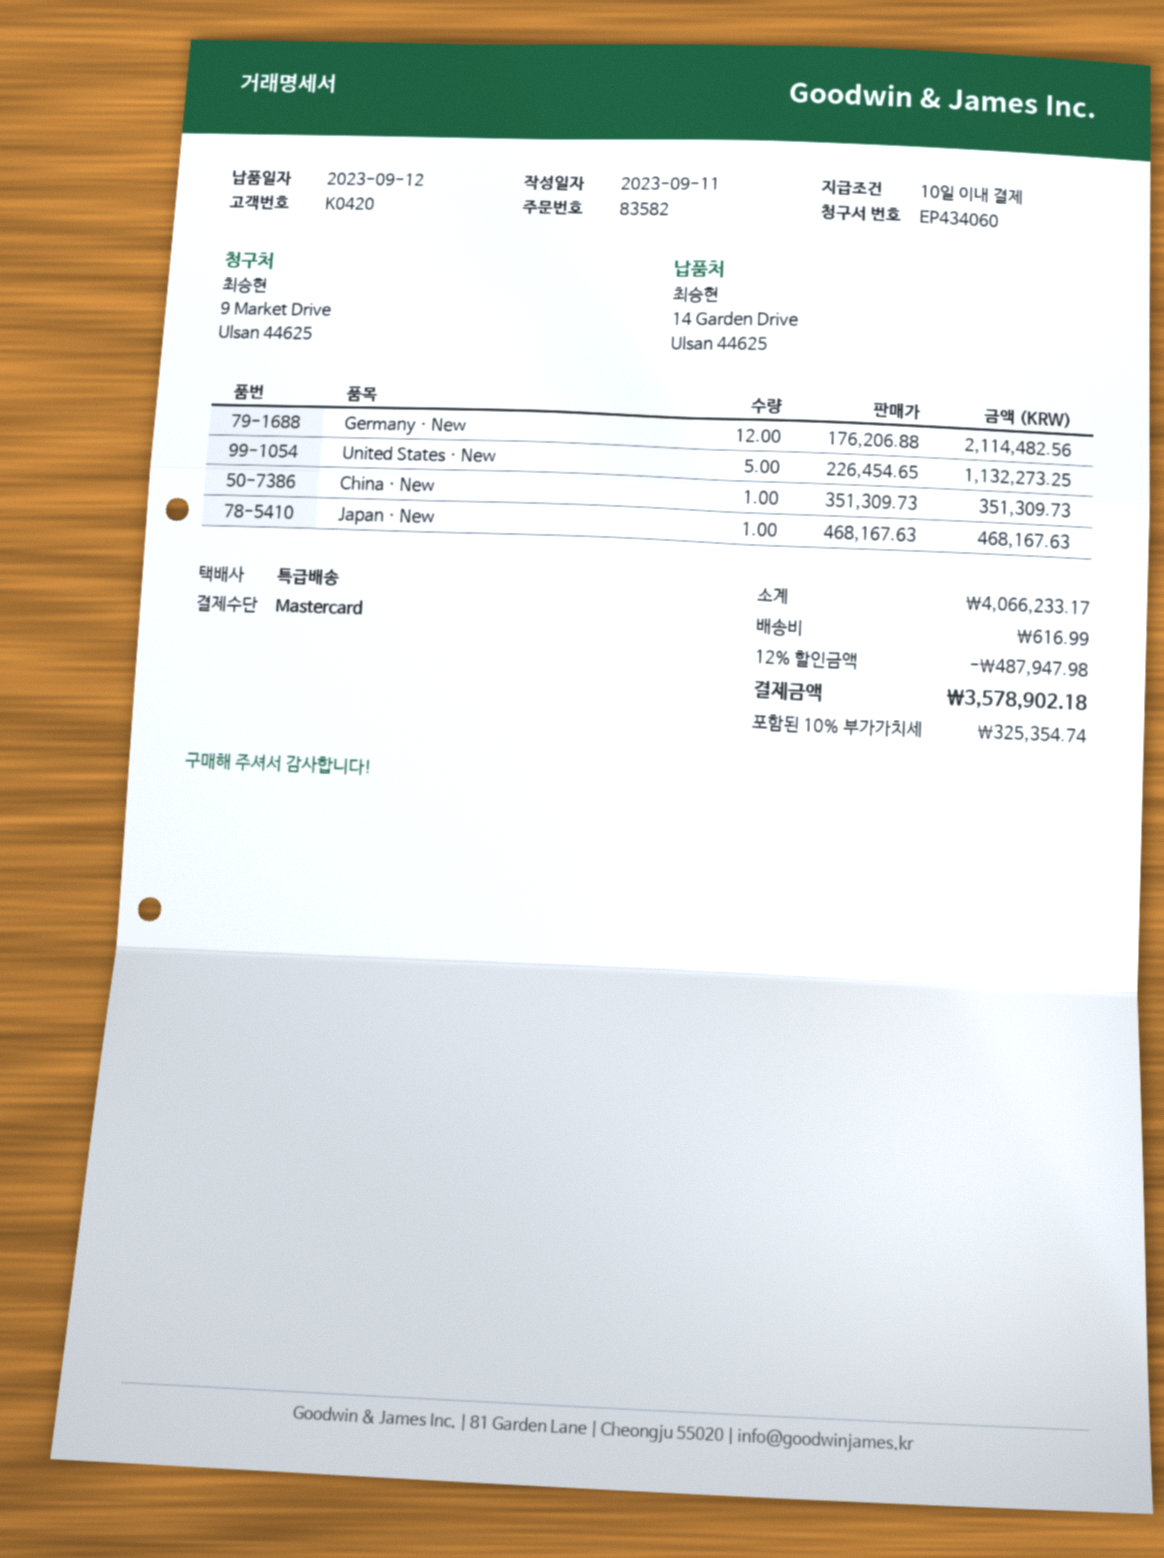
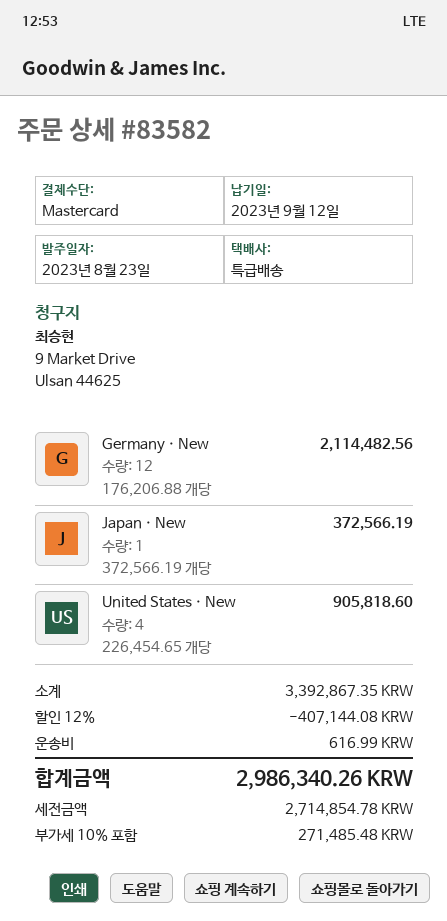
United States · New: 5 x 226454.65 = 1132273.25 -> 4 x 226454.65 = 905818.60
China · New: 1 x 351309.73 = 351309.73 -> none
Japan · New: 1 x 468167.63 = 468167.63 -> 1 x 372566.19 = 372566.19
subtotal: 4066233.17 -> 3392867.35
discount: 12% = 487947.98 -> 12% = 407144.08
tax: 10% = 325354.74 -> 10% = 271485.48
total: 3578902.18 -> 2986340.26

